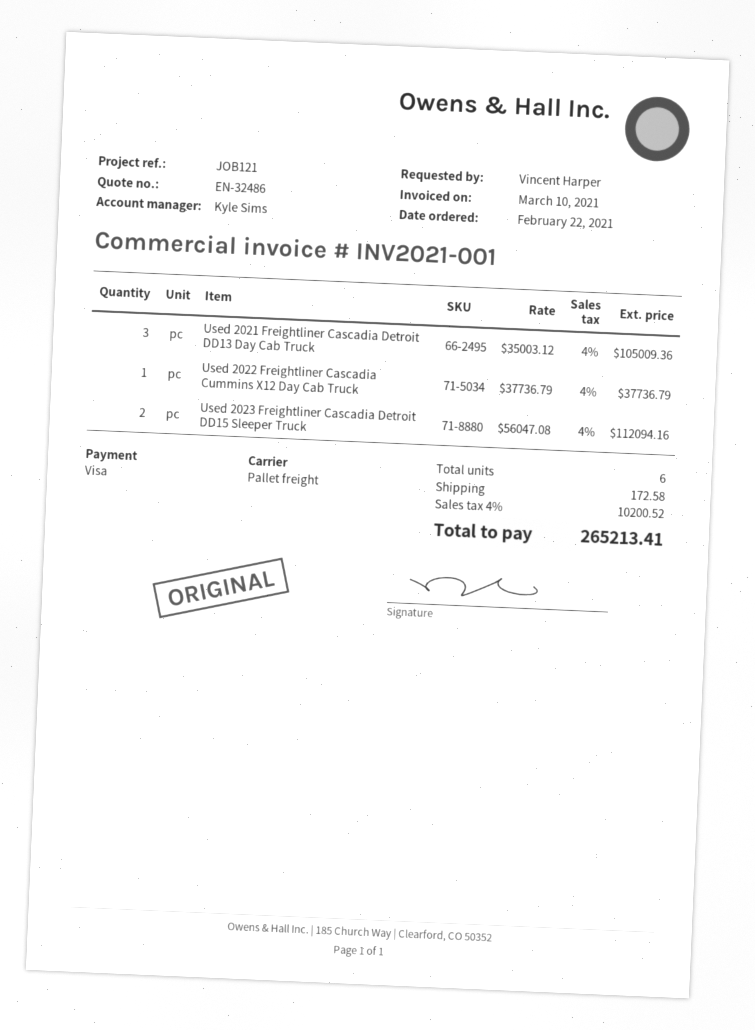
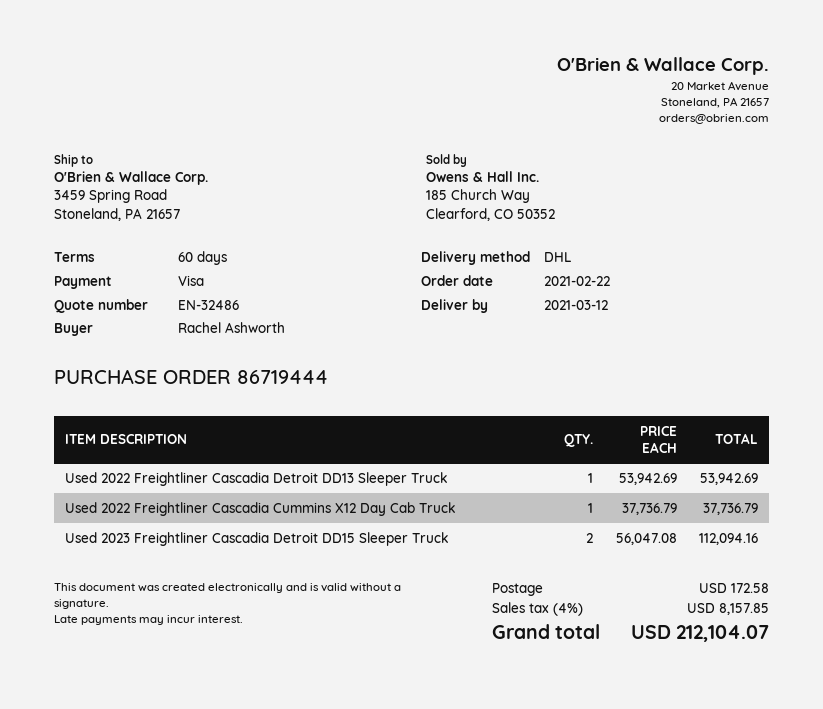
ordered by: Vincent Harper -> Rachel Ashworth
shipping method: pallet freight -> DHL
Used 2021 Freightliner Cascadia Detroit DD13 Day Cab Truck: 3 x 35003.12 = 105009.36 -> none
Used 2022 Freightliner Cascadia Detroit DD13 Sleeper Truck: none -> 1 x 53942.69 = 53942.69
tax: 4% = 10200.52 -> 4% = 8157.85
total: 265213.41 -> 212104.07

